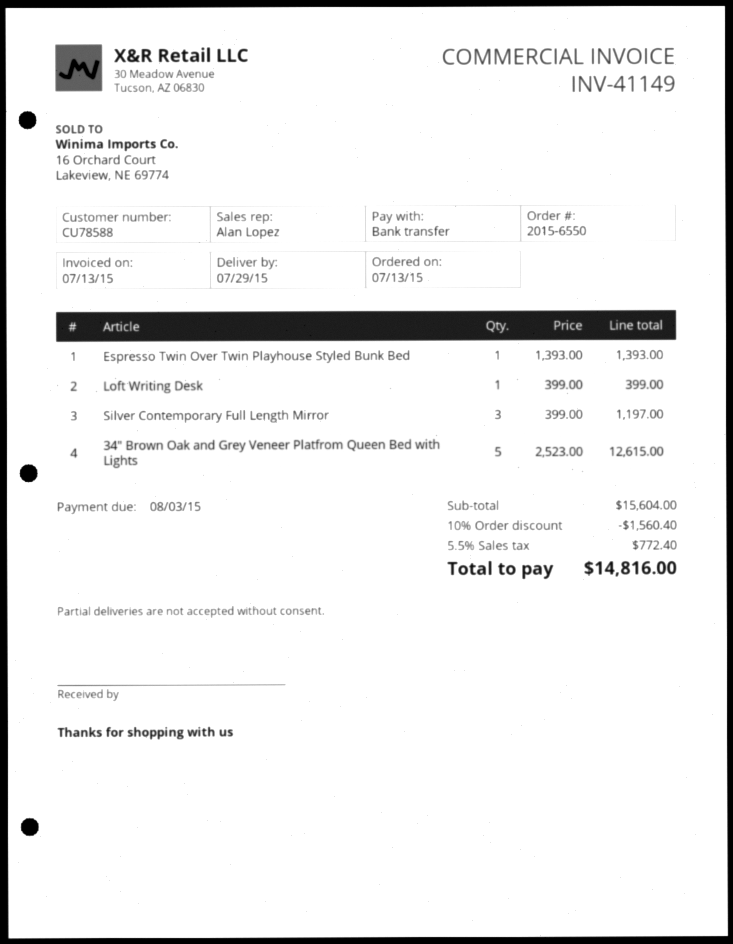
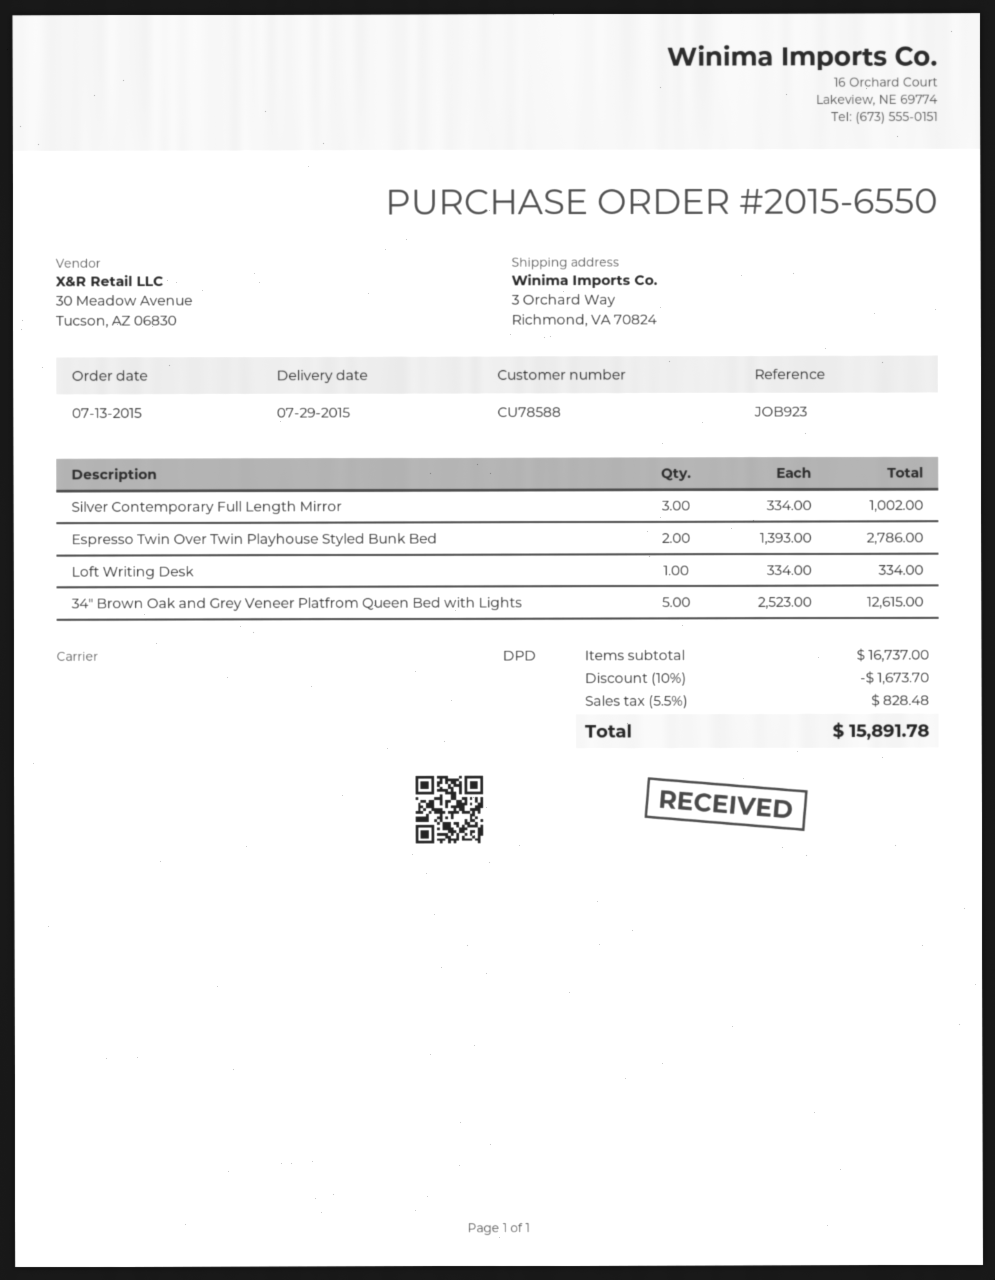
Espresso Twin Over Twin Playhouse Styled Bunk Bed: 1 x 1393.00 = 1393.00 -> 2 x 1393.00 = 2786.00
Loft Writing Desk: 1 x 399.00 = 399.00 -> 1 x 334.00 = 334.00
Silver Contemporary Full Length Mirror: 3 x 399.00 = 1197.00 -> 3 x 334.00 = 1002.00
subtotal: 15604.00 -> 16737.00
discount: 10% = 1560.40 -> 10% = 1673.70
tax: 5.5% = 772.40 -> 5.5% = 828.48
total: 14816.00 -> 15891.78

